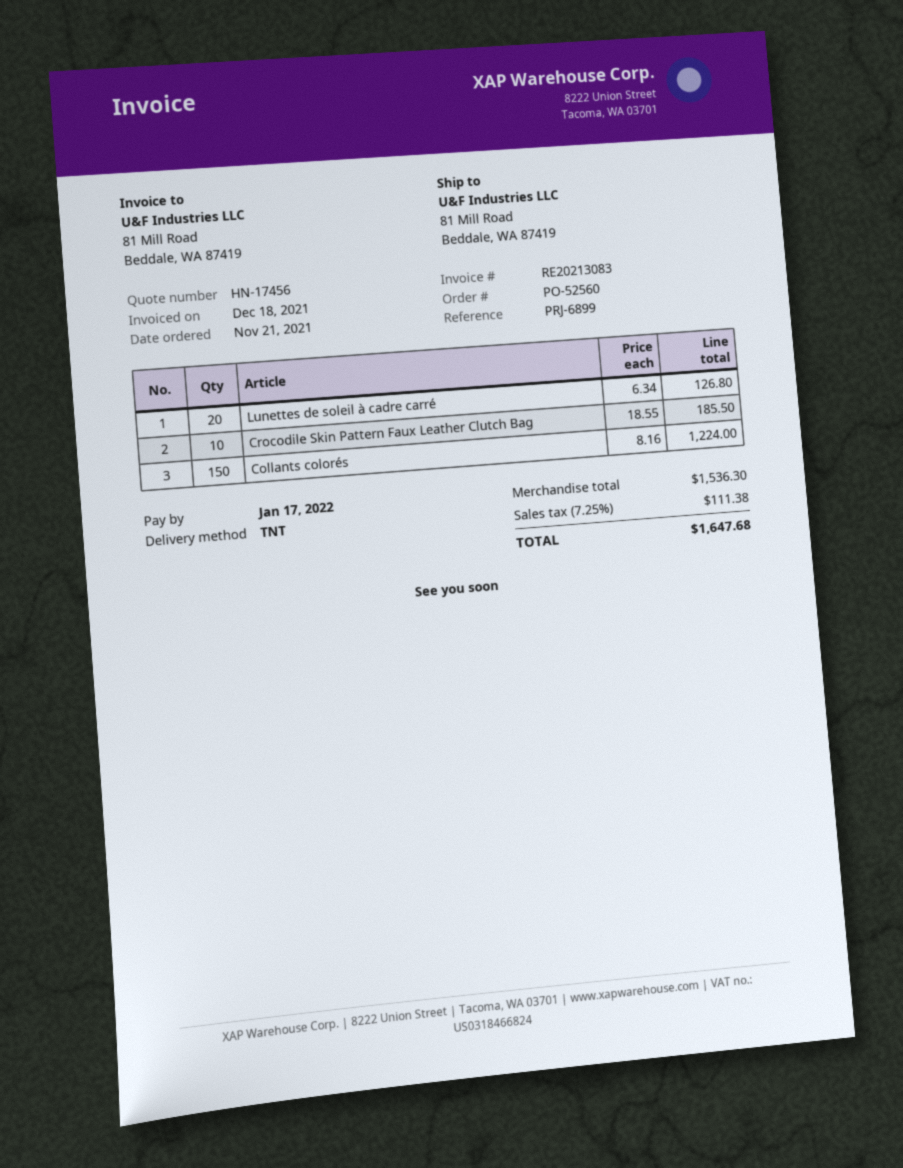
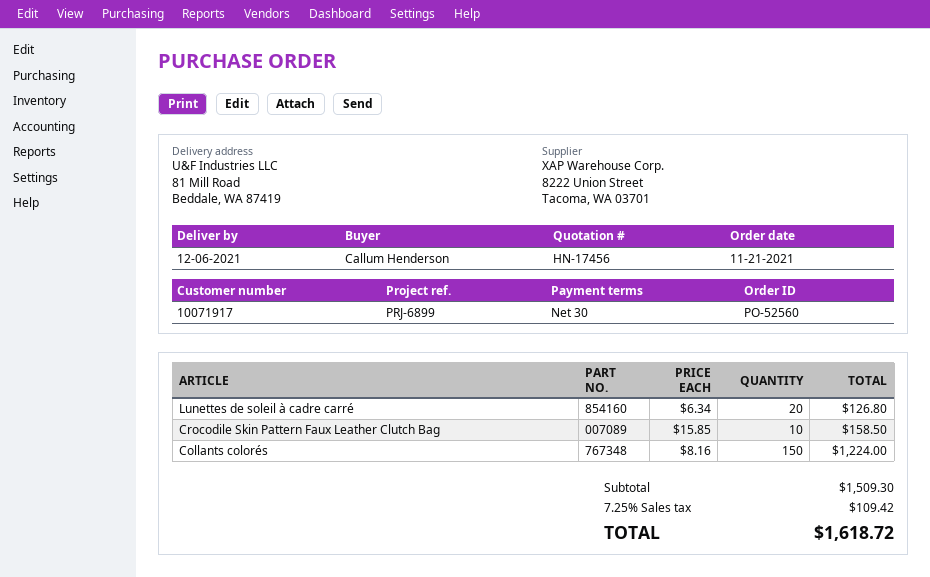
Crocodile Skin Pattern Faux Leather Clutch Bag: 10 x 18.55 = 185.50 -> 10 x 15.85 = 158.50
subtotal: 1536.30 -> 1509.30
tax: 7.25% = 111.38 -> 7.25% = 109.42
total: 1647.68 -> 1618.72

